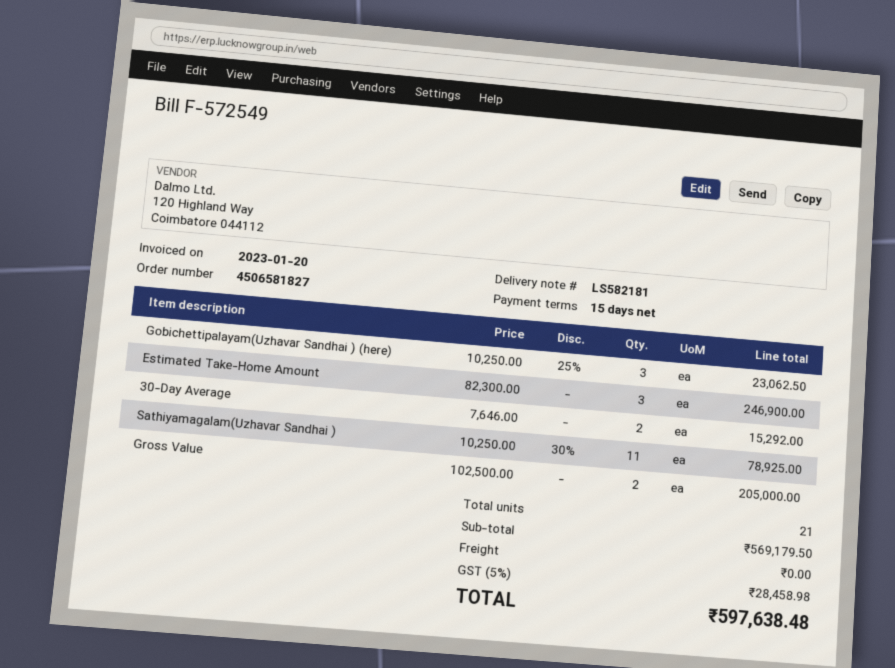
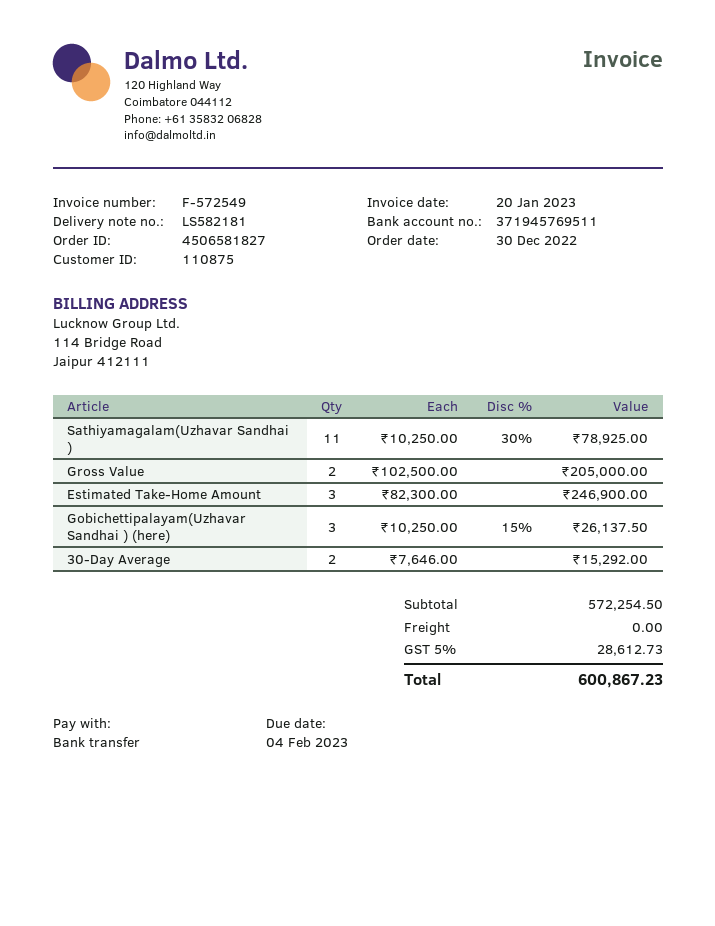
Gobichettipalayam(Uzhavar Sandhai ) (here): 3 x 10250.00 - 25% = 23062.50 -> 3 x 10250.00 - 15% = 26137.50
subtotal: 569179.50 -> 572254.50
tax: 5% = 28458.98 -> 5% = 28612.73
total: 597638.48 -> 600867.23

